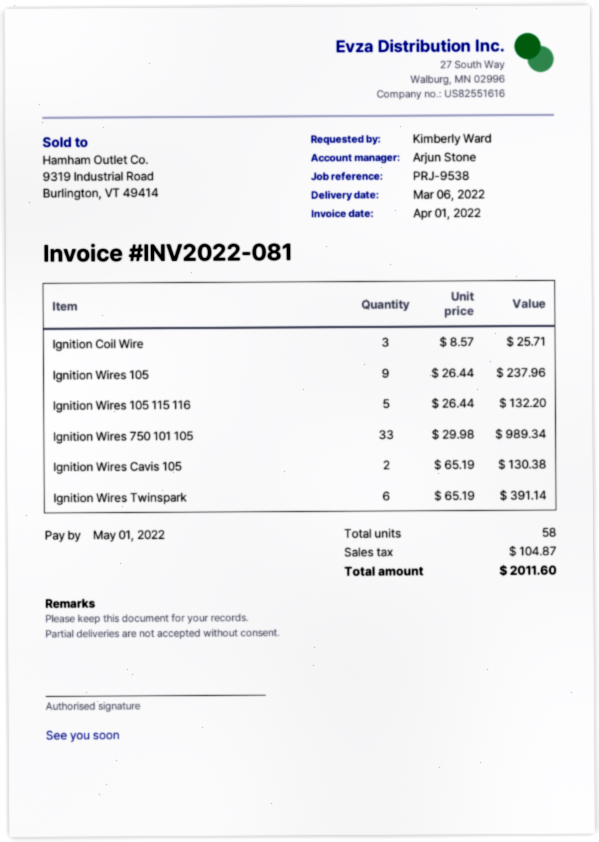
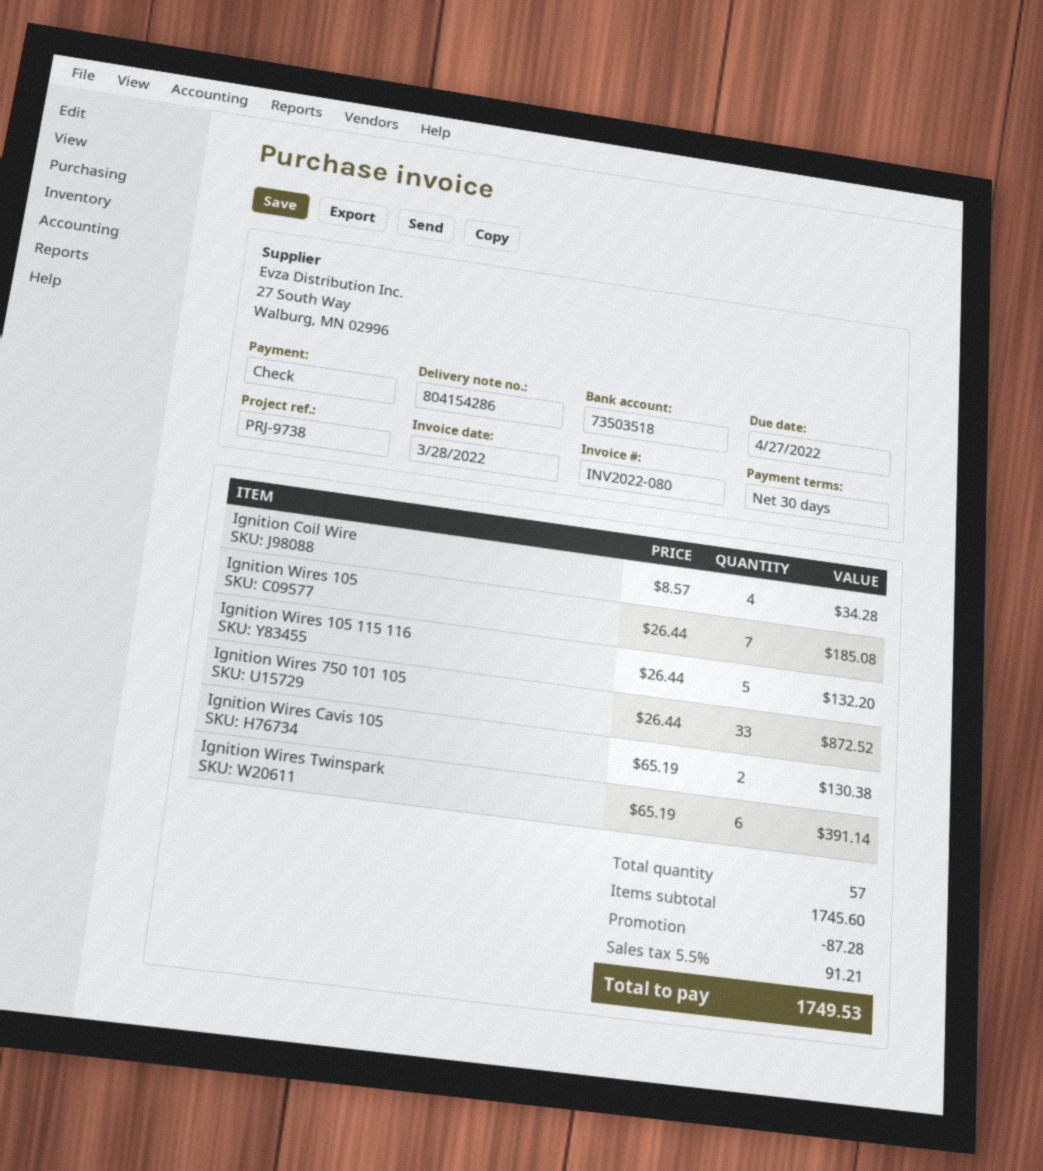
invoice number: INV2022-081 -> INV2022-080
invoice date: 2022-04-01 -> 2022-03-28
due date: 2022-05-01 -> 2022-04-27
reference: PRJ-9538 -> PRJ-9738
Ignition Coil Wire: 3 x 8.57 = 25.71 -> 4 x 8.57 = 34.28
Ignition Wires 105: 9 x 26.44 = 237.96 -> 7 x 26.44 = 185.08
Ignition Wires 750 101 105: 33 x 29.98 = 989.34 -> 33 x 26.44 = 872.52
total quantity: 58 -> 57
discount: none -> 87.28
tax: 104.87 -> 91.21
total: 2011.60 -> 1749.53

